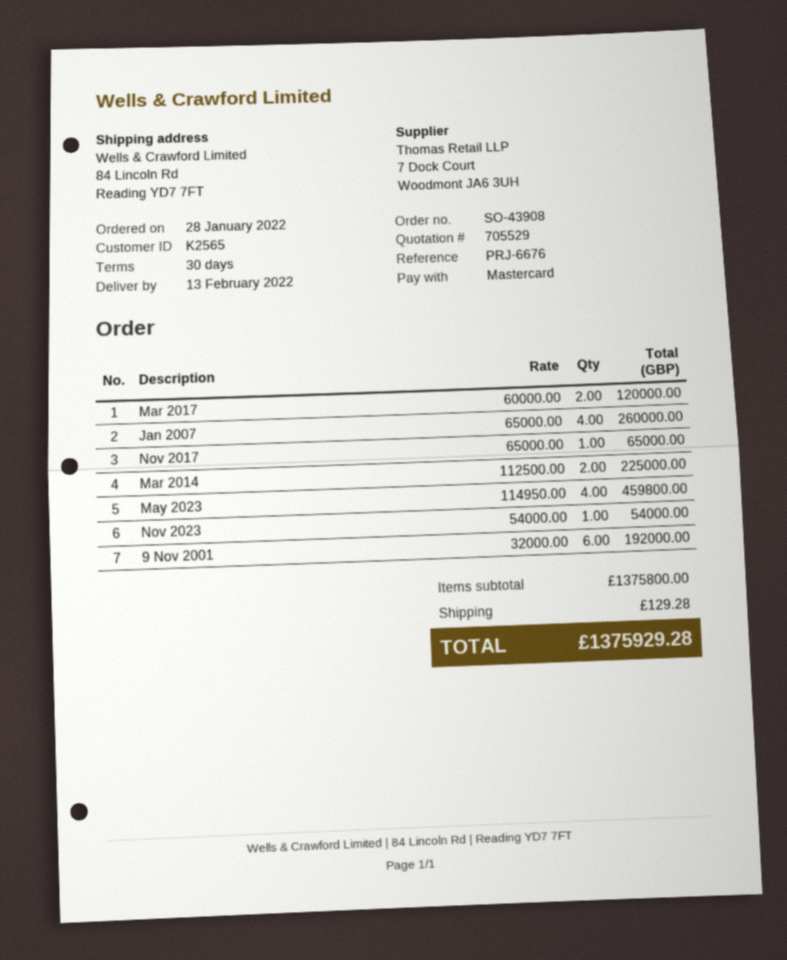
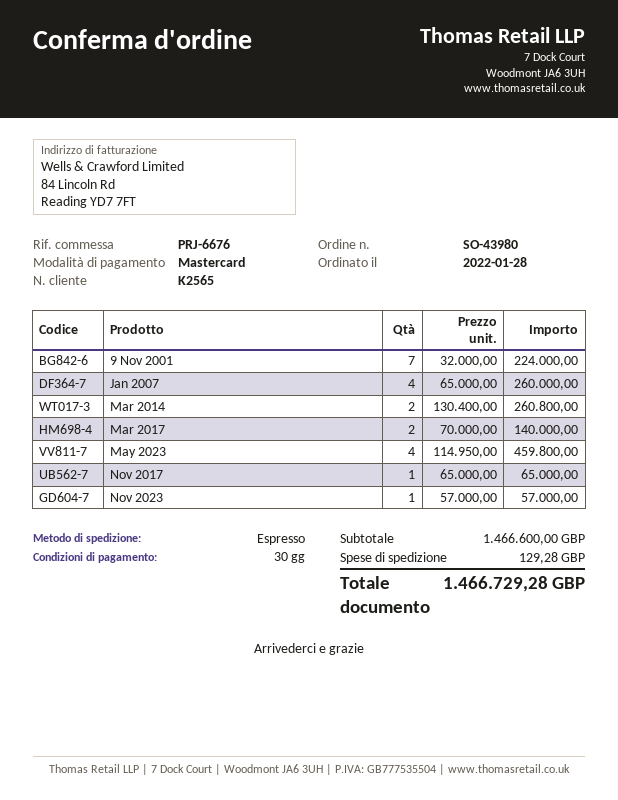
order number: SO-43908 -> SO-43980
Mar 2017: 2 x 60000.00 = 120000.00 -> 2 x 70000.00 = 140000.00
Mar 2014: 2 x 112500.00 = 225000.00 -> 2 x 130400.00 = 260800.00
Nov 2023: 1 x 54000.00 = 54000.00 -> 1 x 57000.00 = 57000.00
9 Nov 2001: 6 x 32000.00 = 192000.00 -> 7 x 32000.00 = 224000.00
subtotal: 1375800.00 -> 1466600.00
total: 1375929.28 -> 1466729.28

